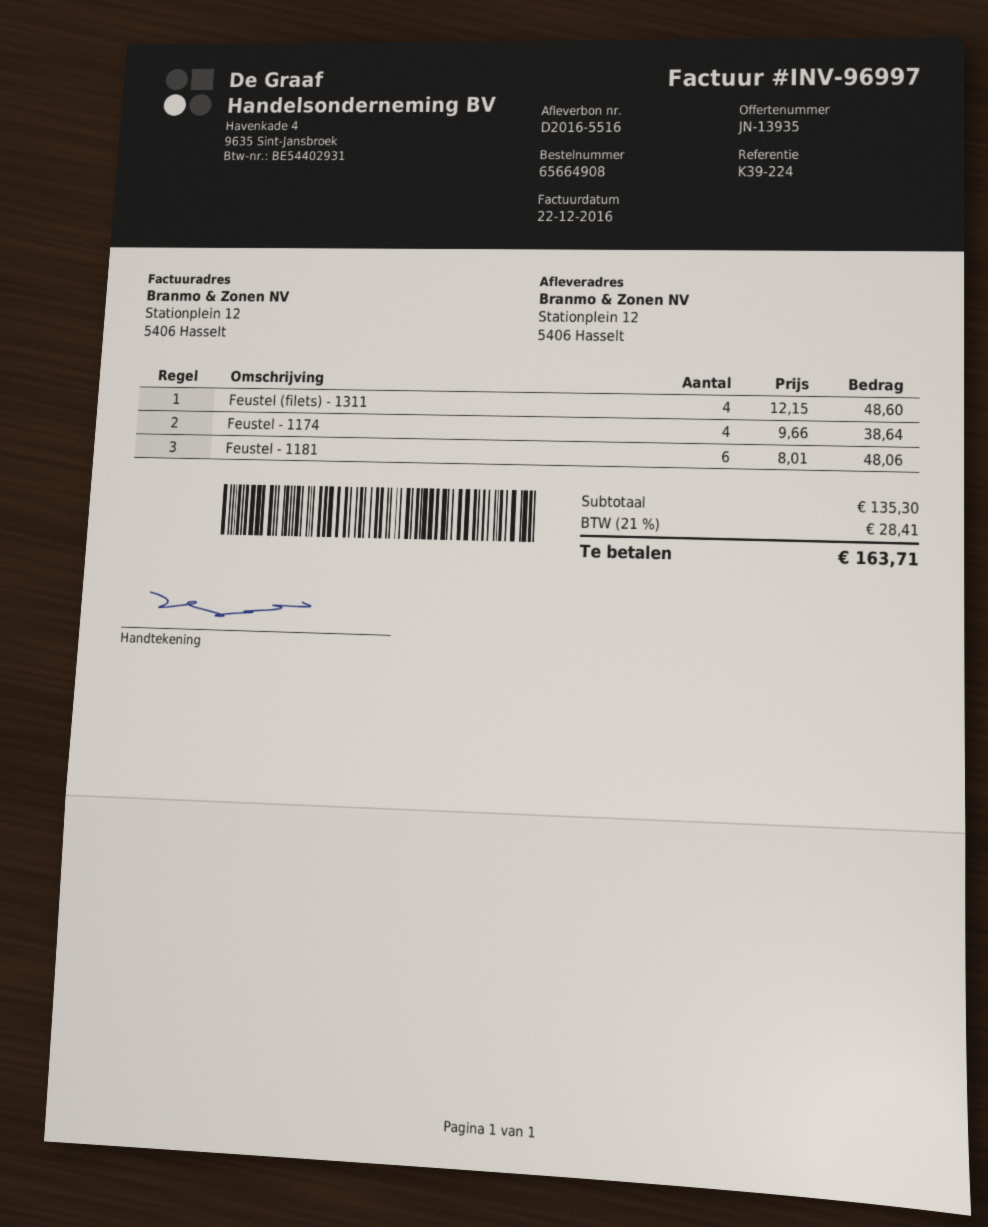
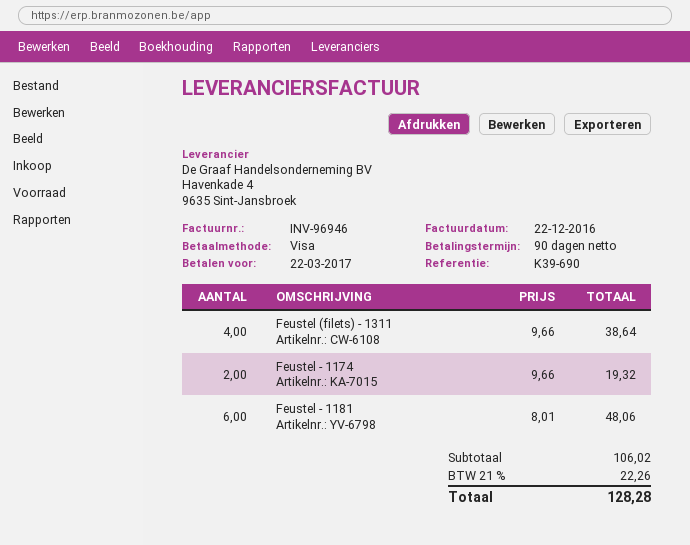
invoice number: INV-96997 -> INV-96946
reference: K39-224 -> K39-690
Feustel (filets) - 1311: 4 x 12.15 = 48.60 -> 4 x 9.66 = 38.64
Feustel - 1174: 4 x 9.66 = 38.64 -> 2 x 9.66 = 19.32
subtotal: 135.30 -> 106.02
tax: 21% = 28.41 -> 21% = 22.26
total: 163.71 -> 128.28

